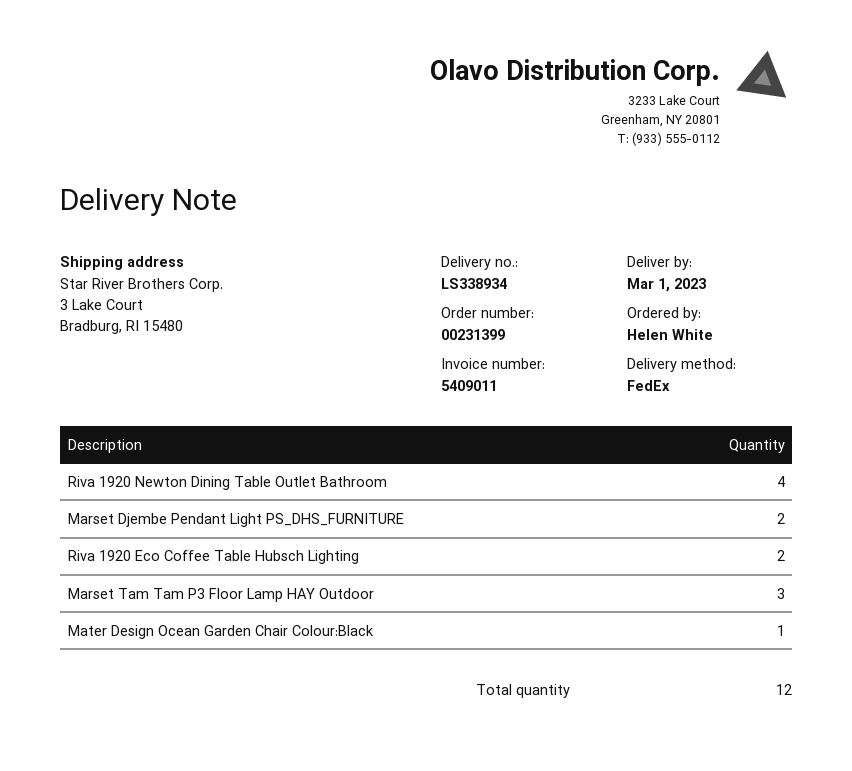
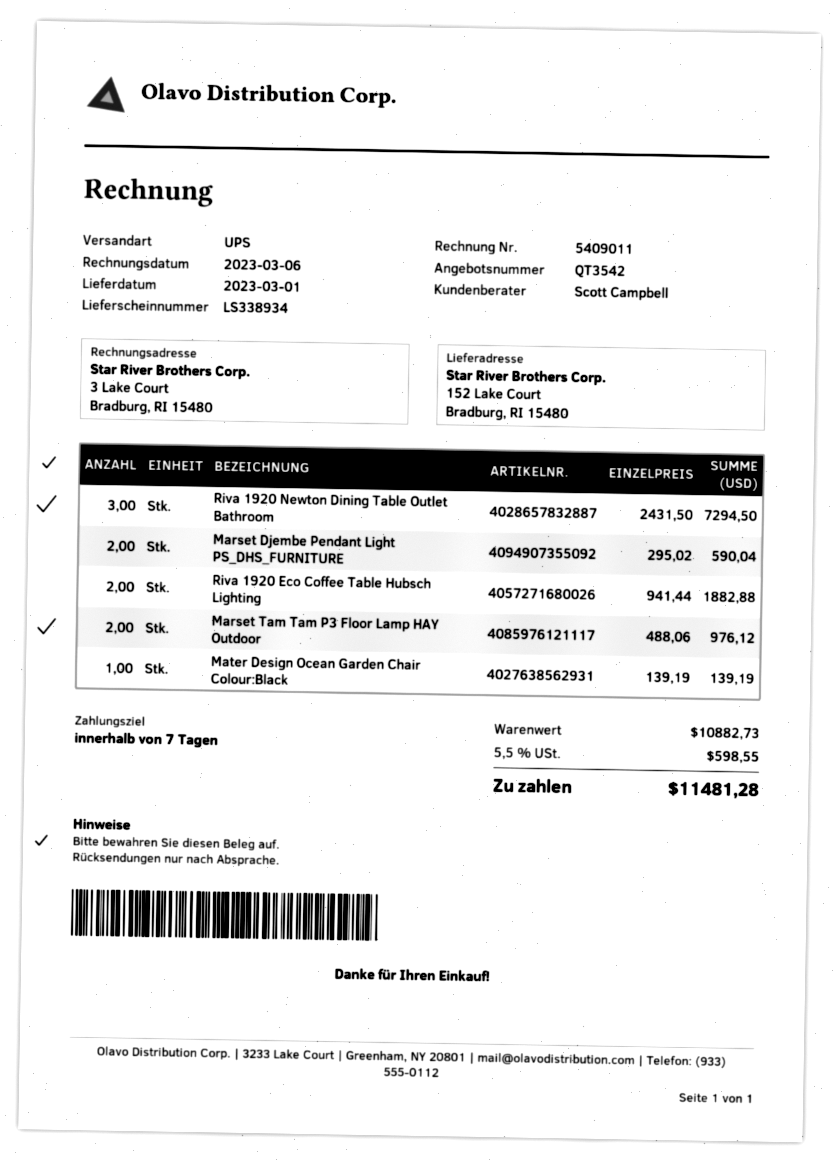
shipping method: FedEx -> UPS
ship to: 3 Lake Court, Bradburg, RI 15480 -> 152 Lake Court, Bradburg, RI 15480
Riva 1920 Newton Dining Table Outlet Bathroom: 4 -> 3
Marset Tam Tam P3 Floor Lamp HAY Outdoor: 3 -> 2

